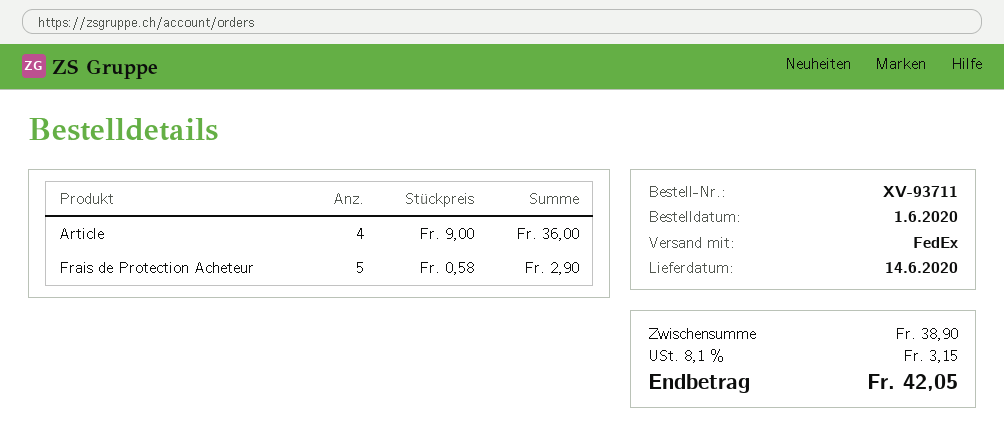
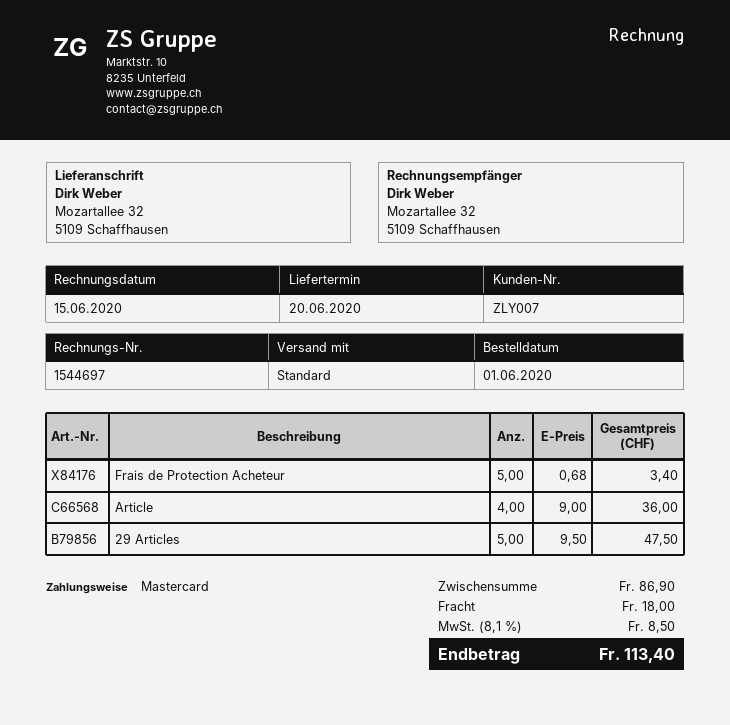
delivery date: 2020-06-14 -> 2020-06-20
shipping method: FedEx -> standard
Frais de Protection Acheteur: 5 x 0.58 = 2.90 -> 5 x 0.68 = 3.40
29 Articles: none -> 5 x 9.50 = 47.50
subtotal: 38.90 -> 86.90
shipping: none -> 18.00
tax: 8.1% = 3.15 -> 8.1% = 8.50
total: 42.05 -> 113.40

